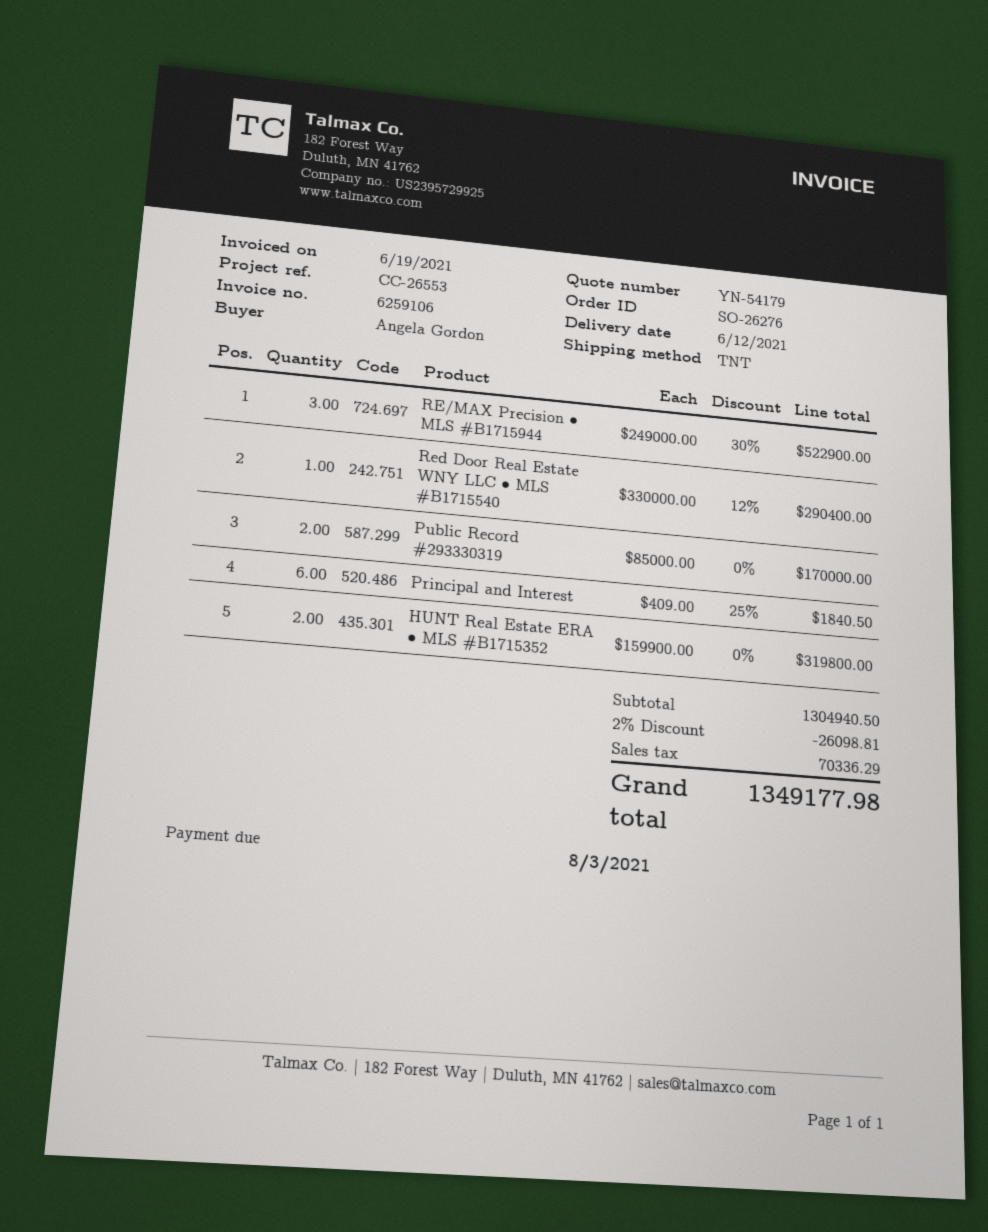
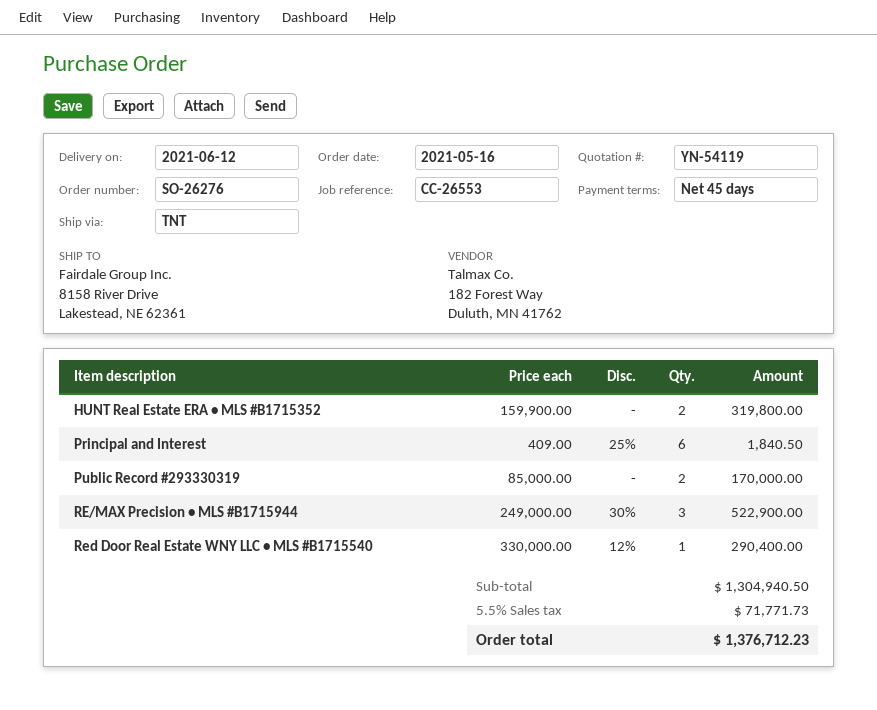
quote number: YN-54179 -> YN-54119
discount: 2% = 26098.81 -> none
tax: 70336.29 -> 71771.73
total: 1349177.98 -> 1376712.23

